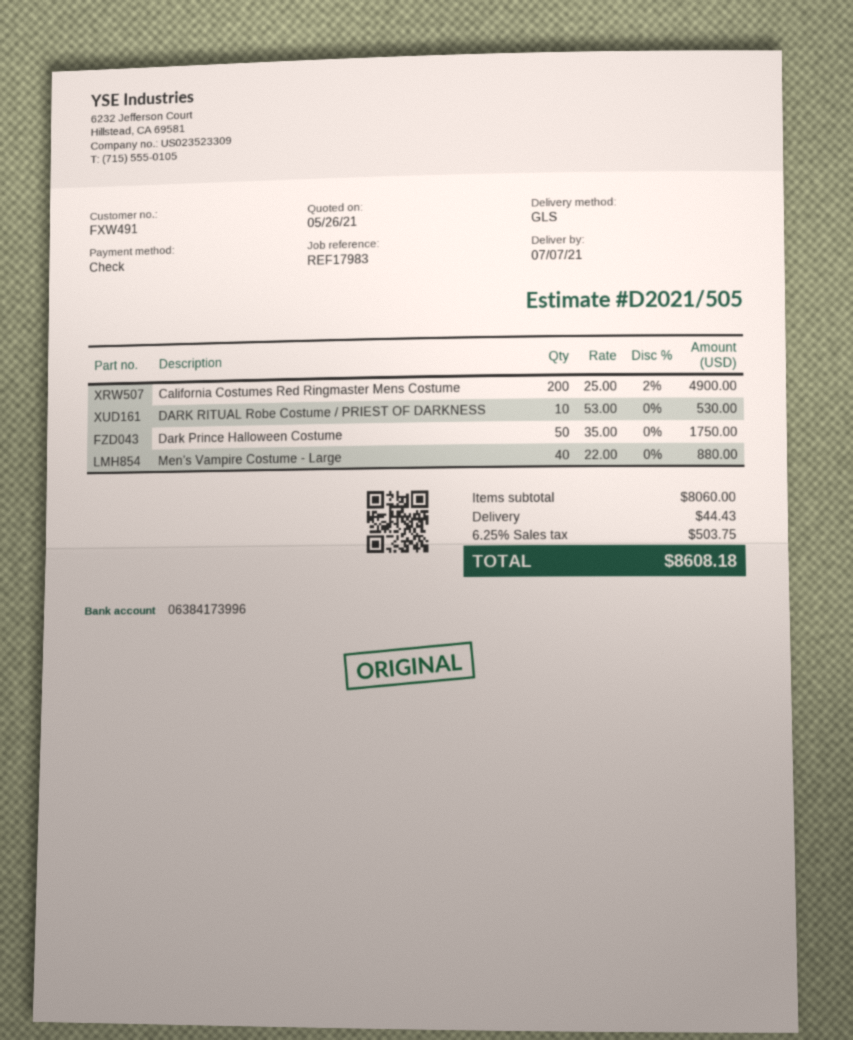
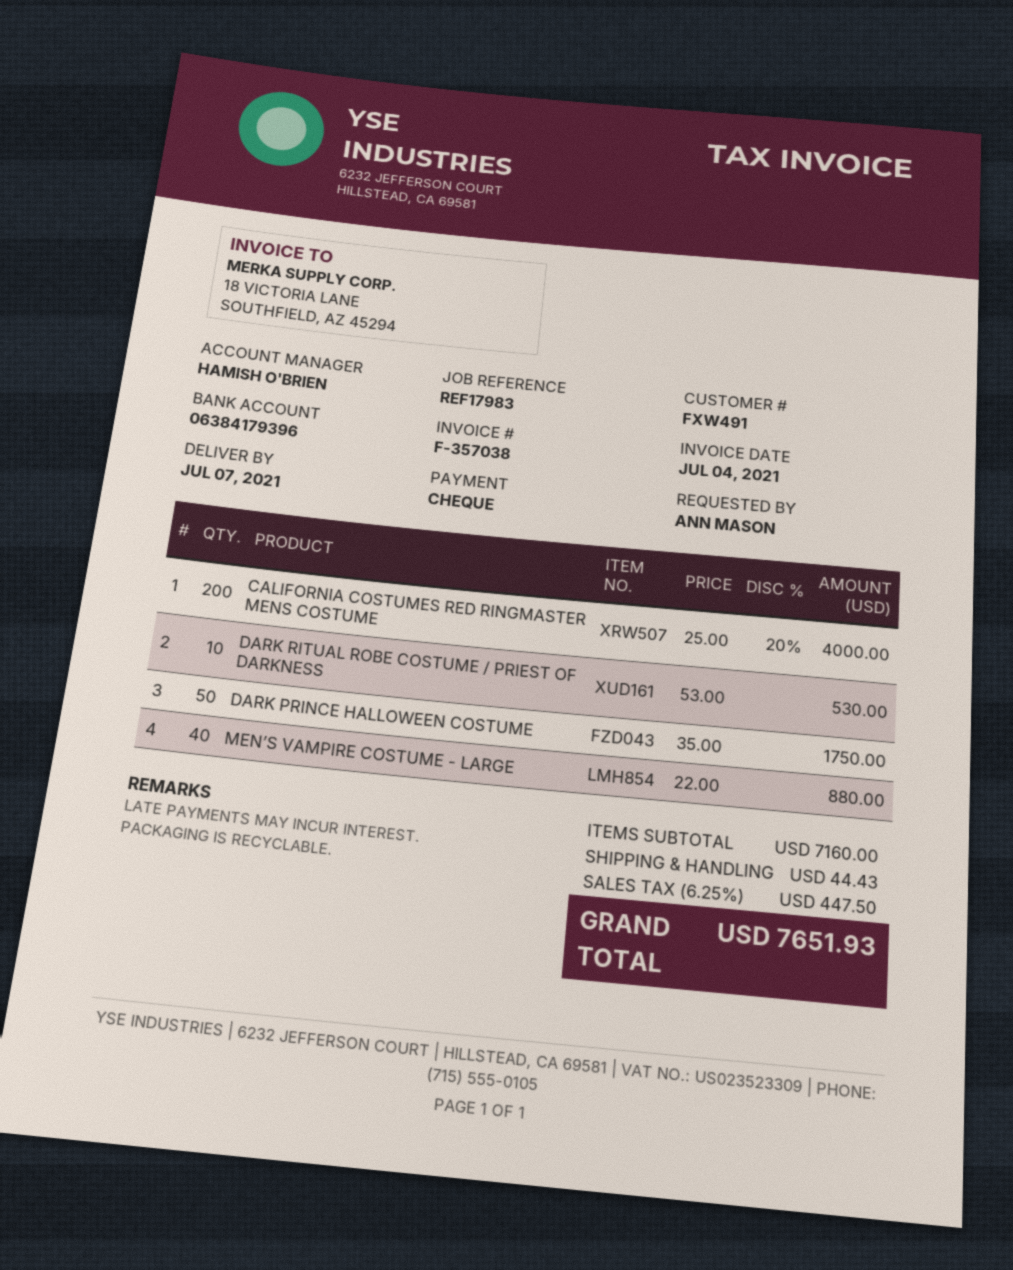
bank account: 06384173996 -> 06384179396
California Costumes Red Ringmaster Mens Costume: 200 x 25.00 - 2% = 4900.00 -> 200 x 25.00 - 20% = 4000.00
subtotal: 8060.00 -> 7160.00
tax: 6.25% = 503.75 -> 6.25% = 447.50
total: 8608.18 -> 7651.93

